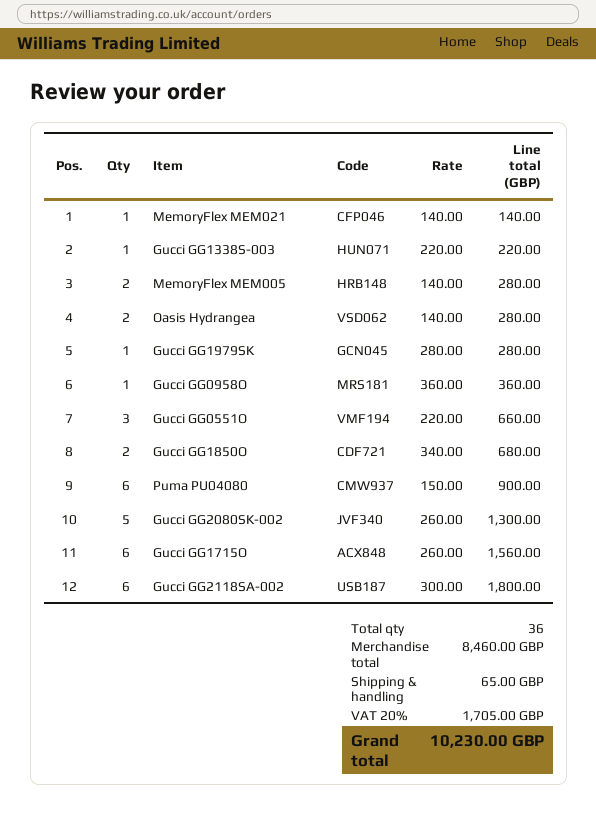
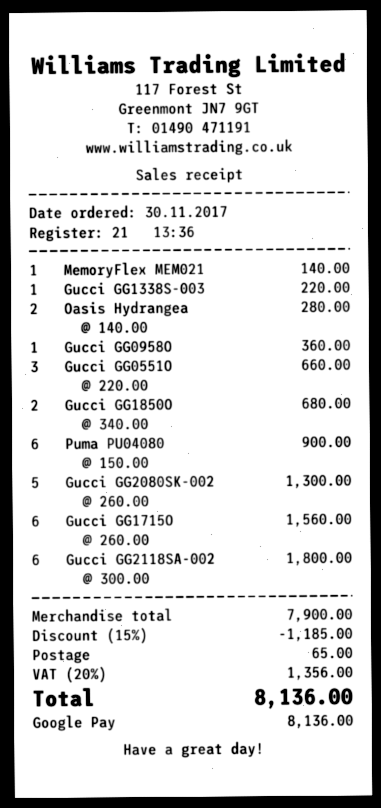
MemoryFlex MEM005: 2 x 140.00 = 280.00 -> none
Gucci GG1979SK: 1 x 280.00 = 280.00 -> none
subtotal: 8460.00 -> 7900.00
discount: none -> 15% = 1185.00
tax: 20% = 1705.00 -> 20% = 1356.00
total: 10230.00 -> 8136.00

